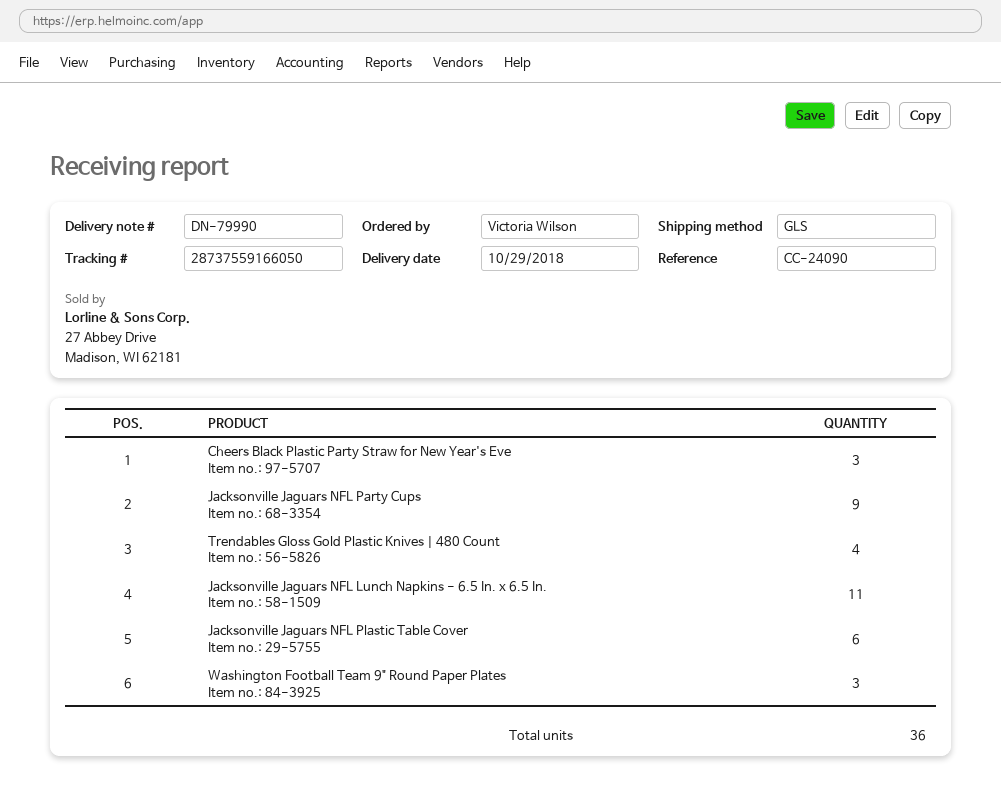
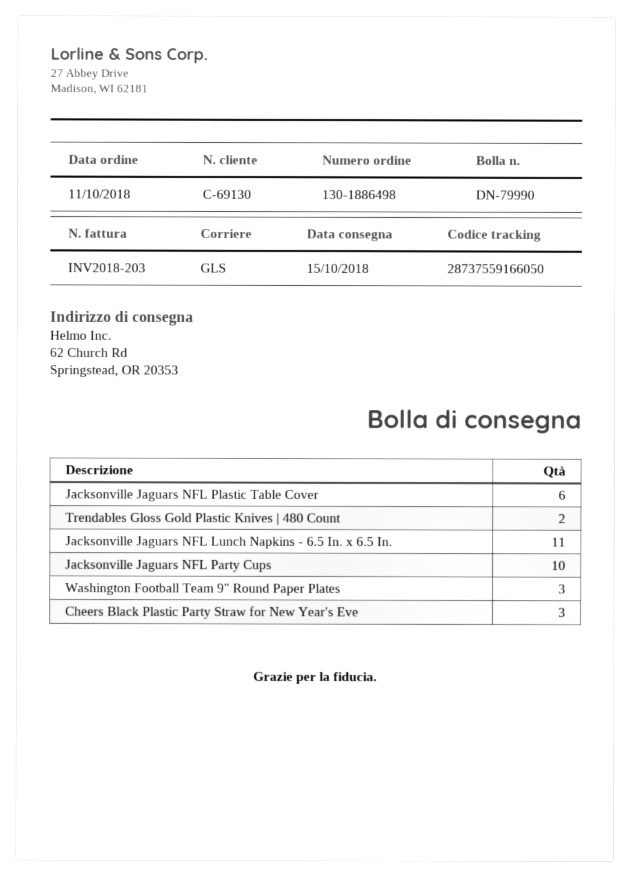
delivery date: 2018-10-29 -> 2018-10-15
Jacksonville Jaguars NFL Party Cups: 9 -> 10
Trendables Gloss Gold Plastic Knives | 480 Count: 4 -> 2

